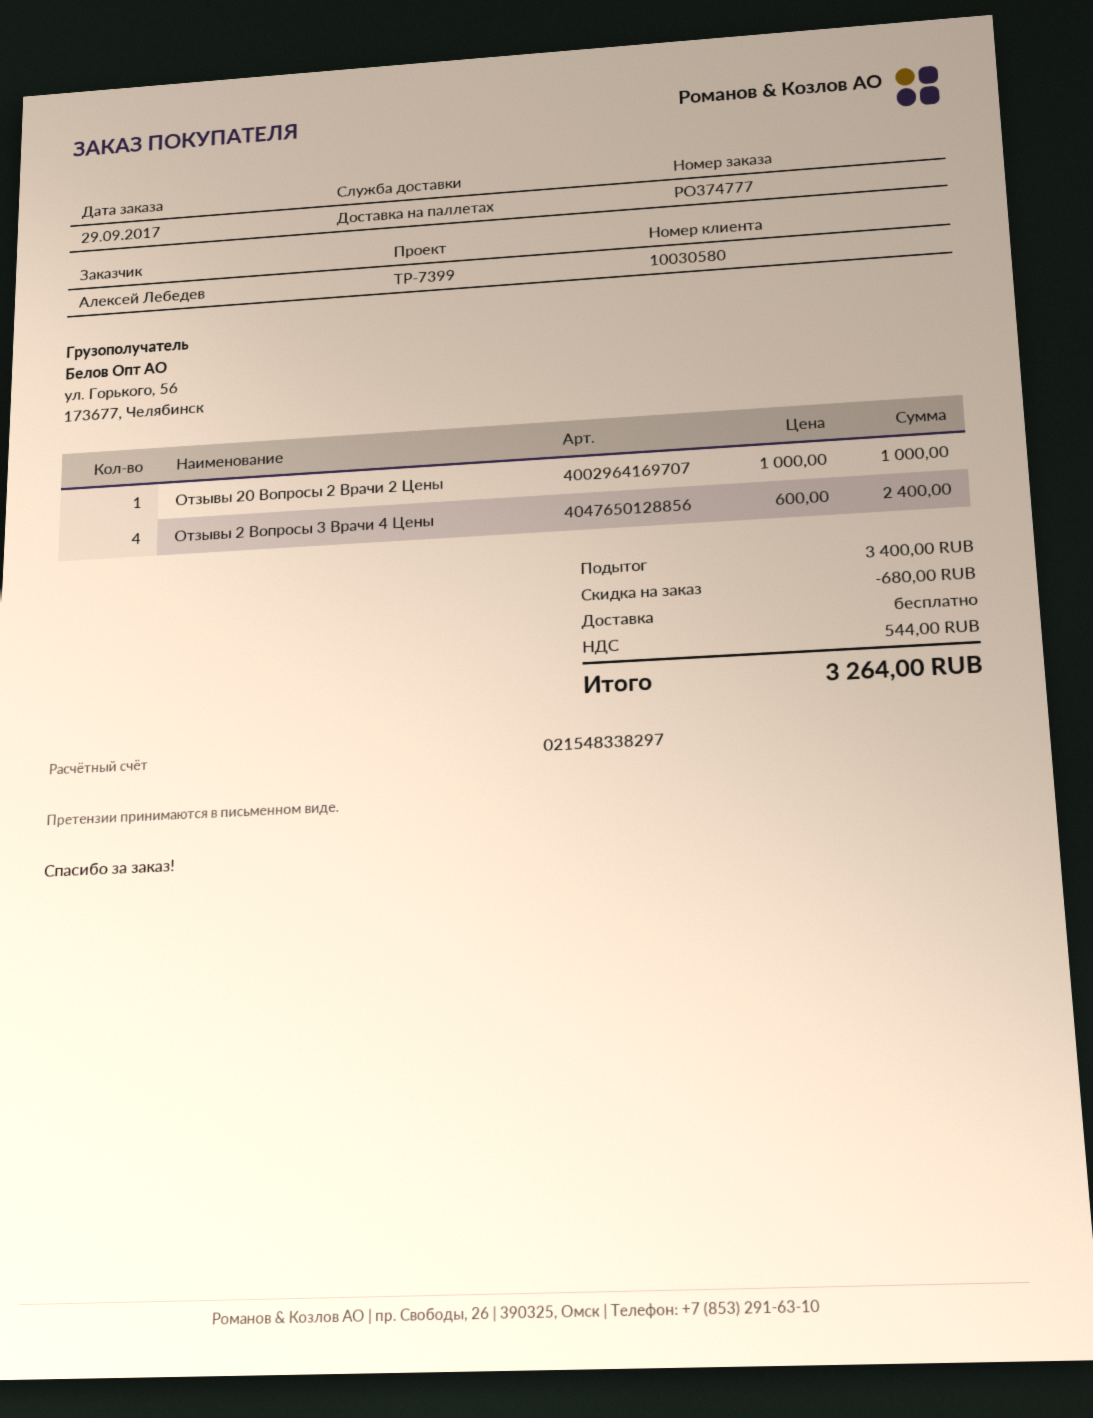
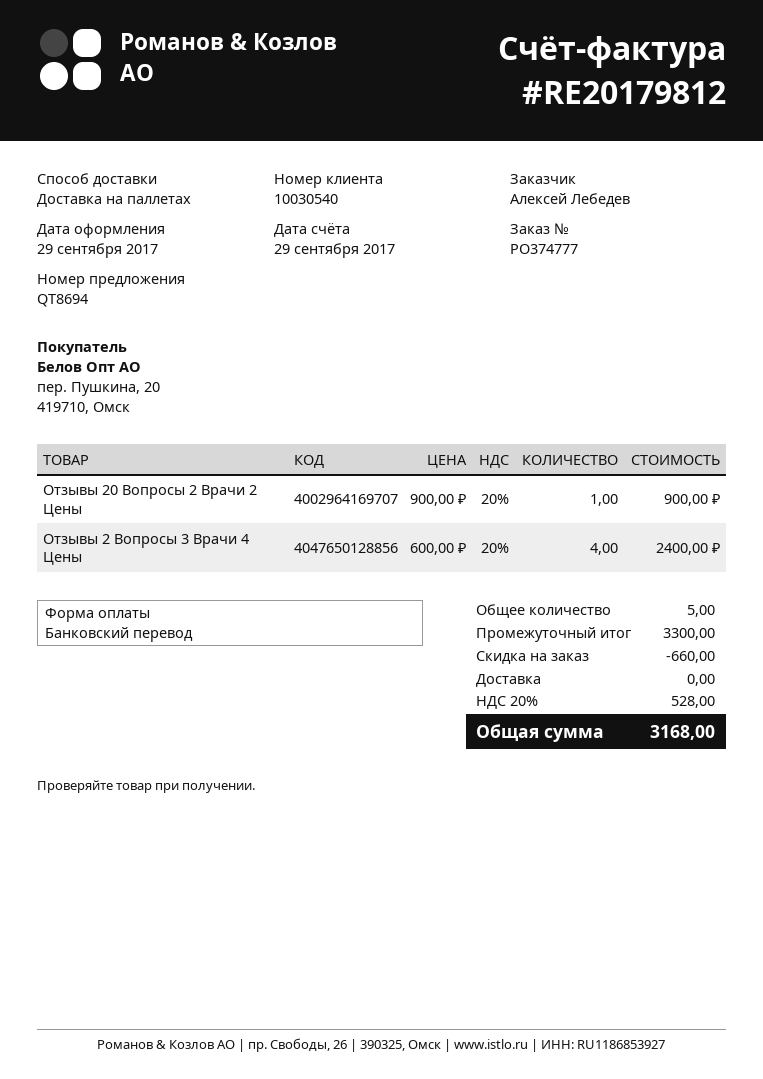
customer number: 10030580 -> 10030540
Отзывы 20 Вопросы 2 Врачи 2 Цены: 1 x 1000.00 = 1000.00 -> 1 x 900.00 = 900.00
subtotal: 3400.00 -> 3300.00
discount: 680.00 -> 660.00
tax: 544.00 -> 528.00
total: 3264.00 -> 3168.00

